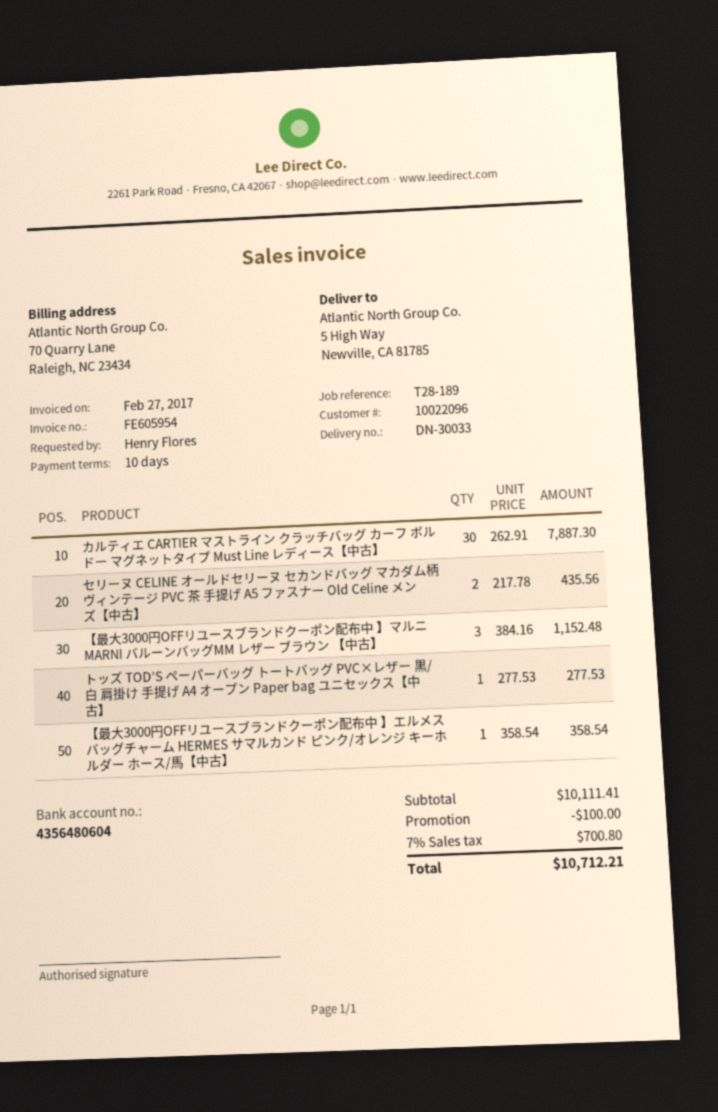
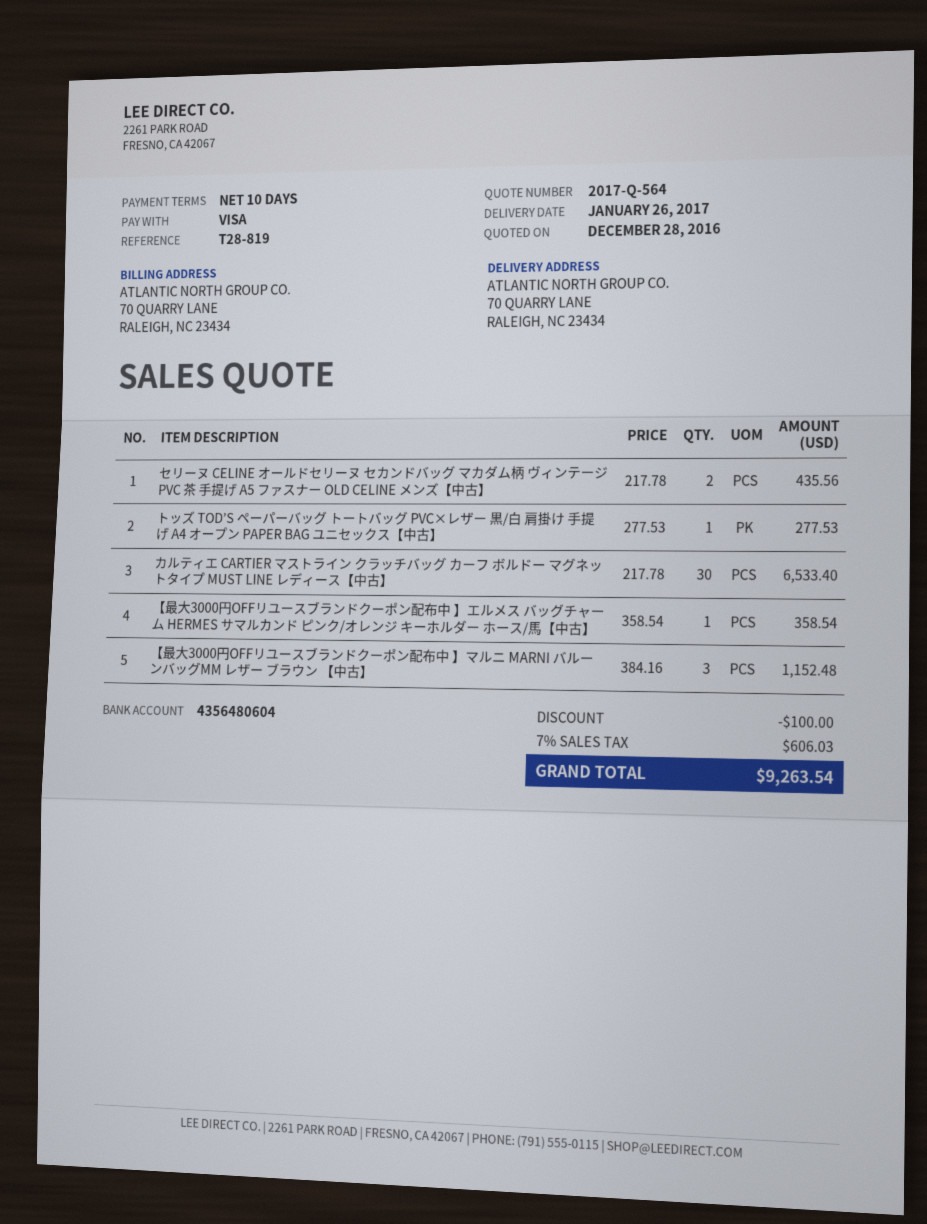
reference: T28-189 -> T28-819
ship to: 5 High Way, Newville, CA 81785 -> 70 QUARRY LANE, RALEIGH, NC 23434
カルティエ CARTIER マストライン クラッチバッグ カーフ ボルドー マグネットタイプ Must Line レディース【中古】: 30 x 262.91 = 7887.30 -> 30 x 217.78 = 6533.40
tax: 7% = 700.80 -> 7% = 606.03
total: 10712.21 -> 9263.54

